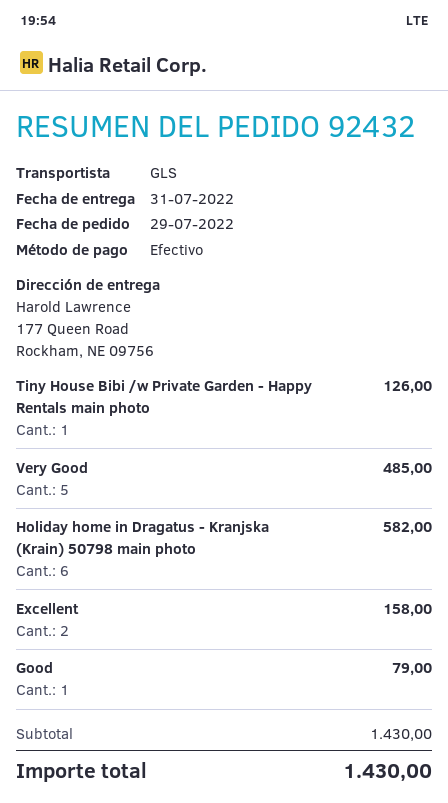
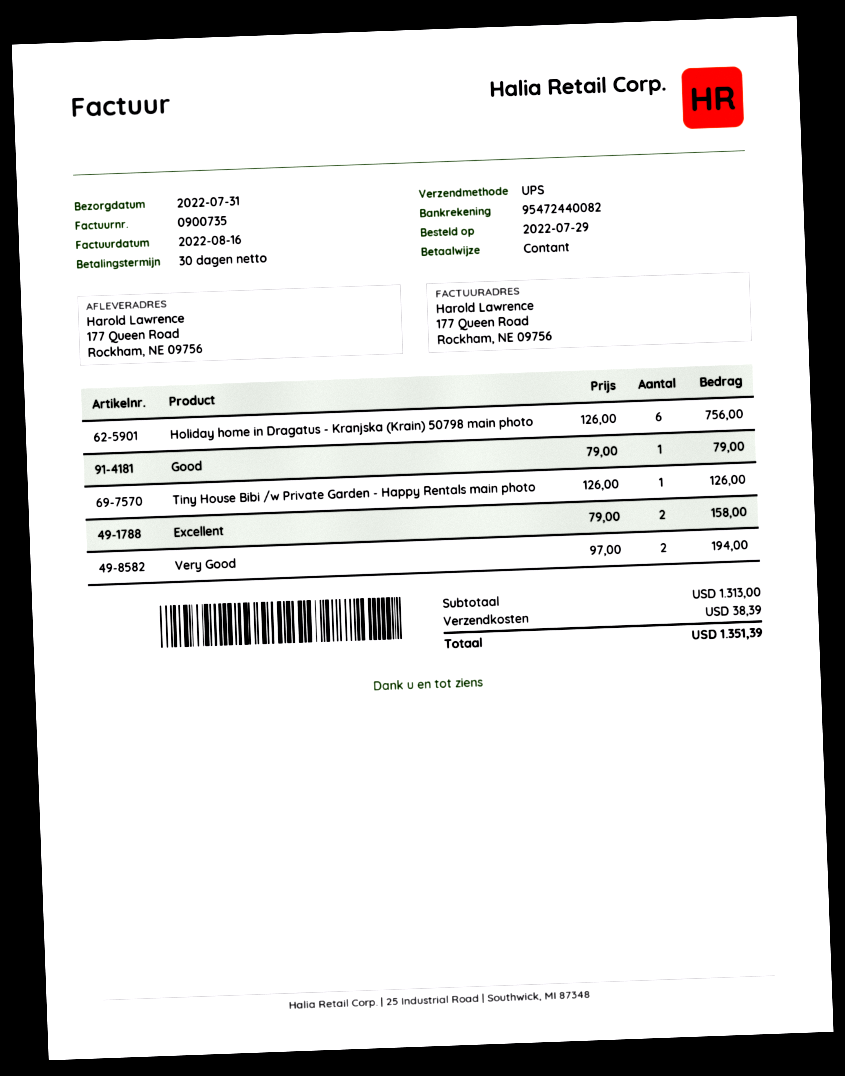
shipping method: GLS -> UPS
Very Good: 5 for 485.00 -> 2 for 194.00
Holiday home in Dragatus - Kranjska (Krain) 50798 main photo: 6 for 582.00 -> 6 for 756.00
subtotal: 1430.00 -> 1313.00
shipping: none -> 38.39
total: 1430.00 -> 1351.39

